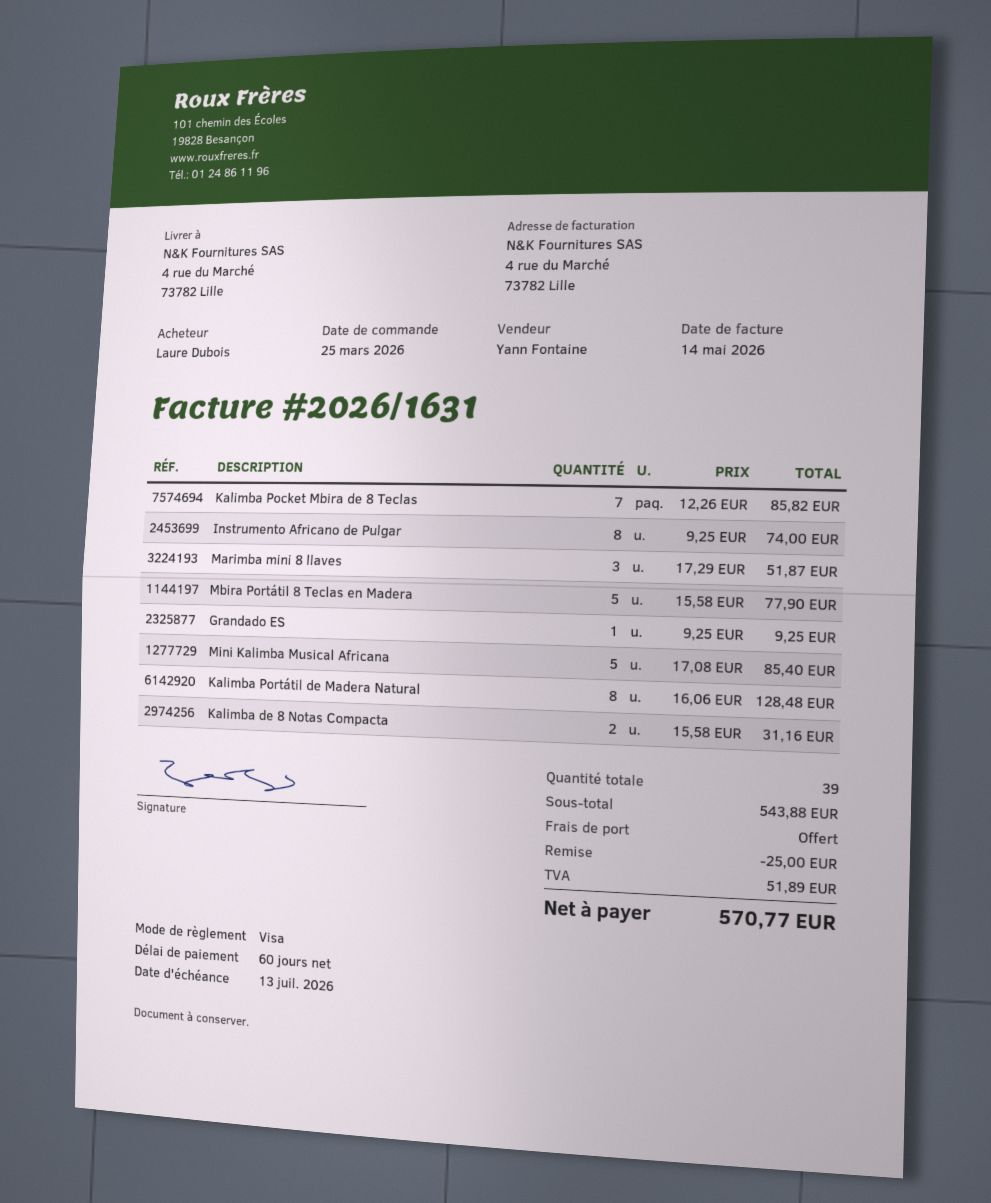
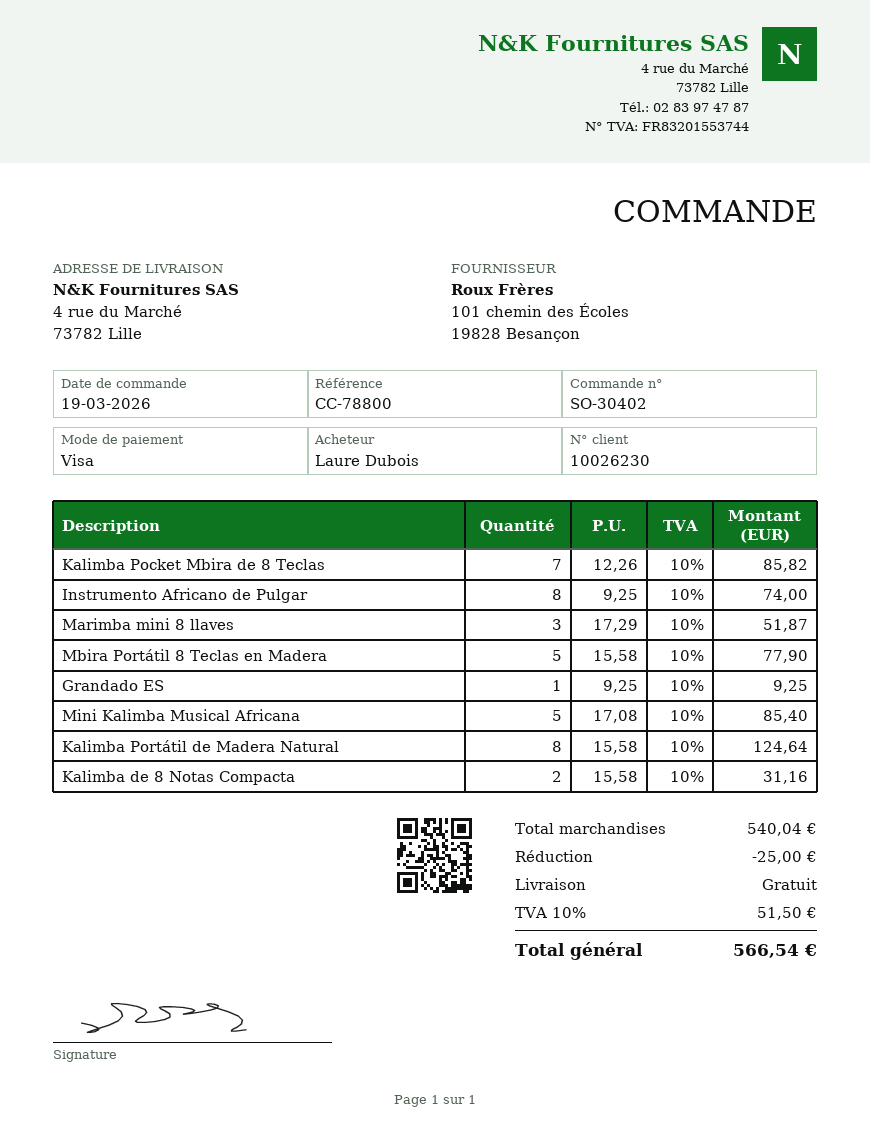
order date: 2026-03-25 -> 2026-03-19
Kalimba Portátil de Madera Natural: 8 x 16.06 = 128.48 -> 8 x 15.58 = 124.64
subtotal: 543.88 -> 540.04
tax: 51.89 -> 51.50
total: 570.77 -> 566.54

